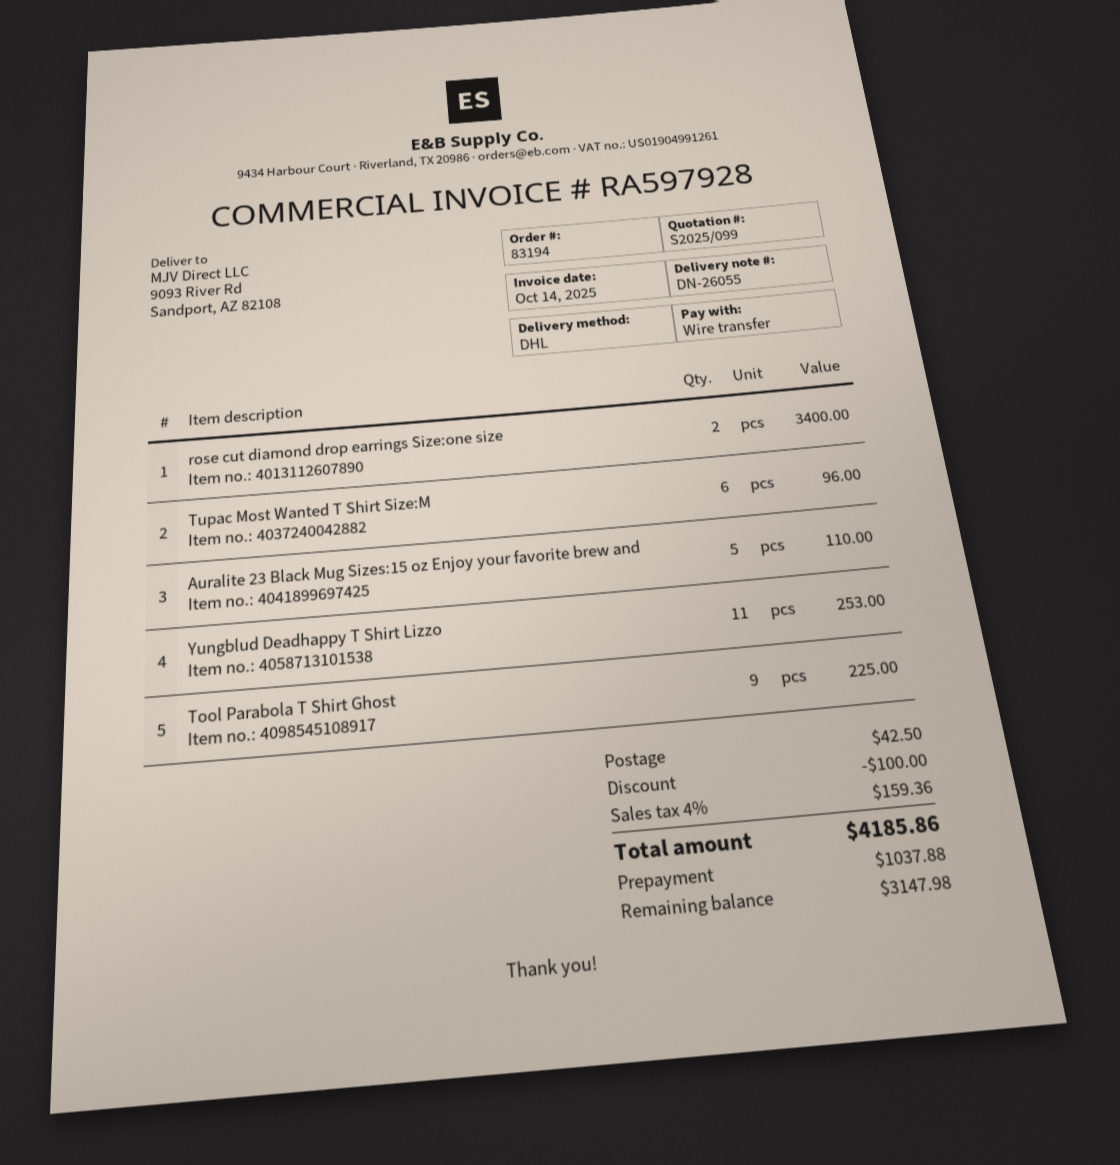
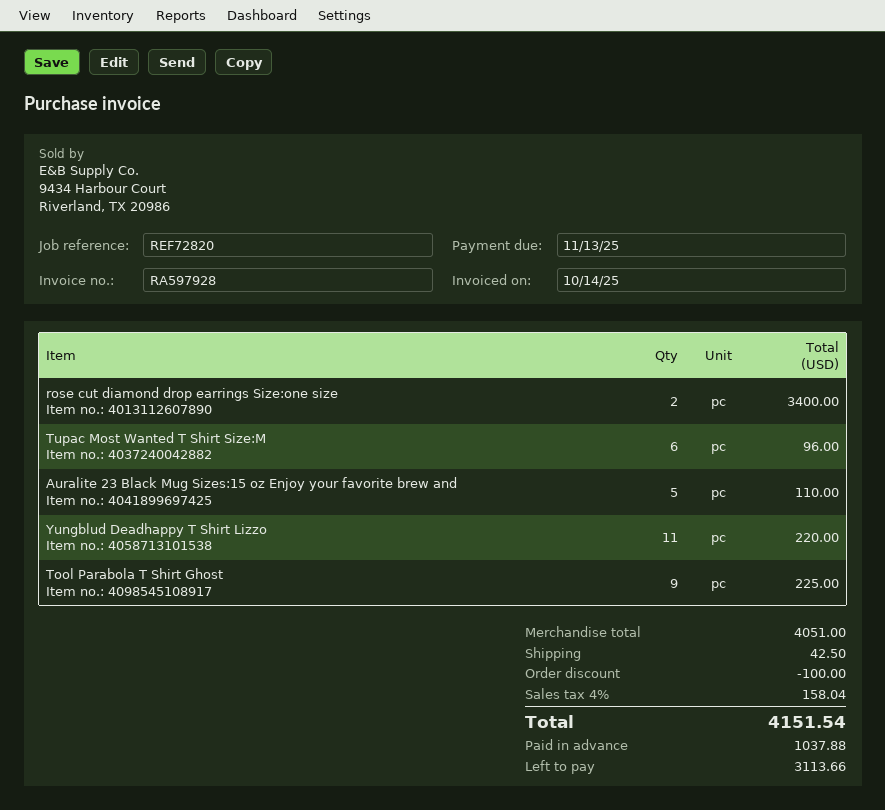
Yungblud Deadhappy T Shirt Lizzo: 11 for 253.00 -> 11 for 220.00
tax: 4% = 159.36 -> 4% = 158.04
total: 4185.86 -> 4151.54
balance: 3147.98 -> 3113.66

